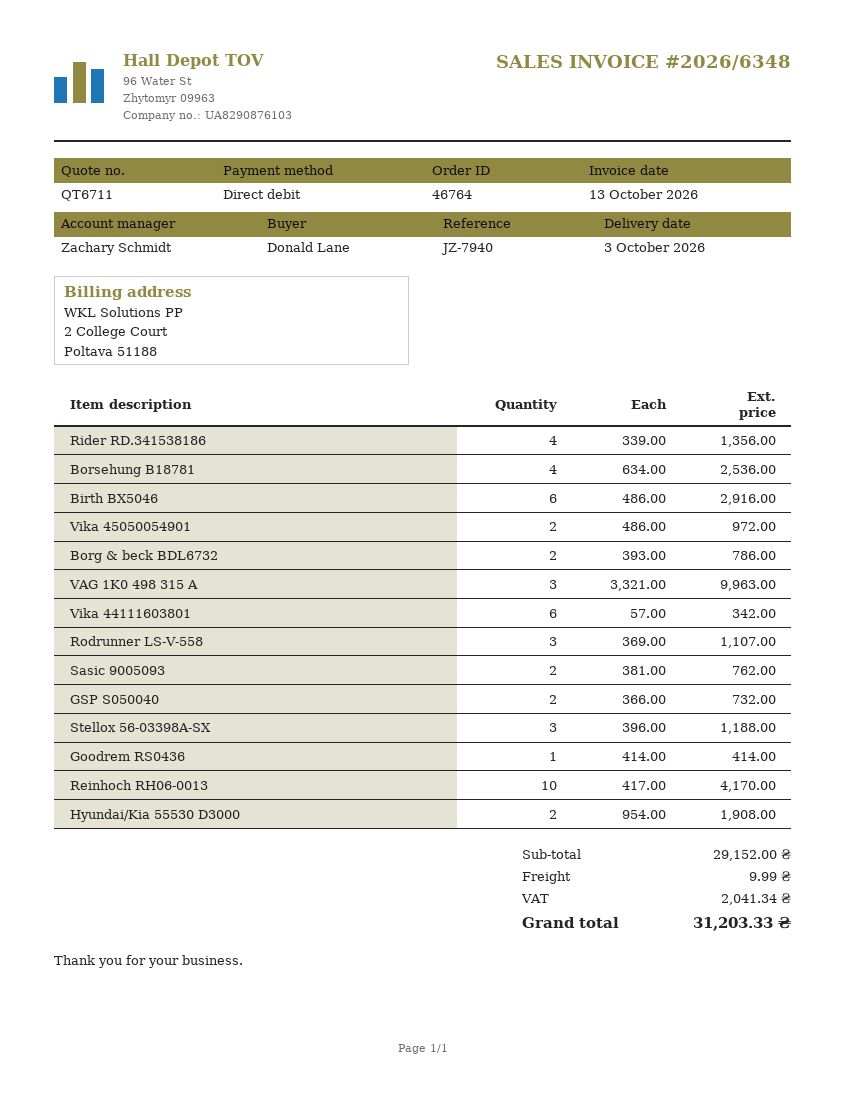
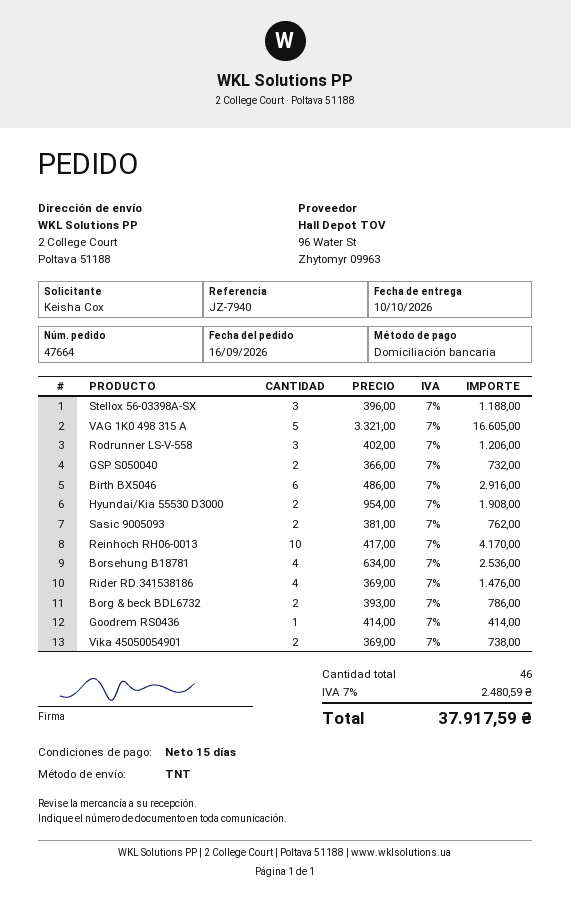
order number: 46764 -> 47664
delivery date: 2026-10-03 -> 2026-10-10
ordered by: Donald Lane -> Keisha Cox
Rider RD.341538186: 4 x 339.00 = 1356.00 -> 4 x 369.00 = 1476.00
Vika 45050054901: 2 x 486.00 = 972.00 -> 2 x 369.00 = 738.00
VAG 1K0 498 315 A: 3 x 3321.00 = 9963.00 -> 5 x 3321.00 = 16605.00
Vika 44111603801: 6 x 57.00 = 342.00 -> none
Rodrunner LS-V-558: 3 x 369.00 = 1107.00 -> 3 x 402.00 = 1206.00
shipping: 9.99 -> none
tax: 2041.34 -> 2480.59
total: 31203.33 -> 37917.59

